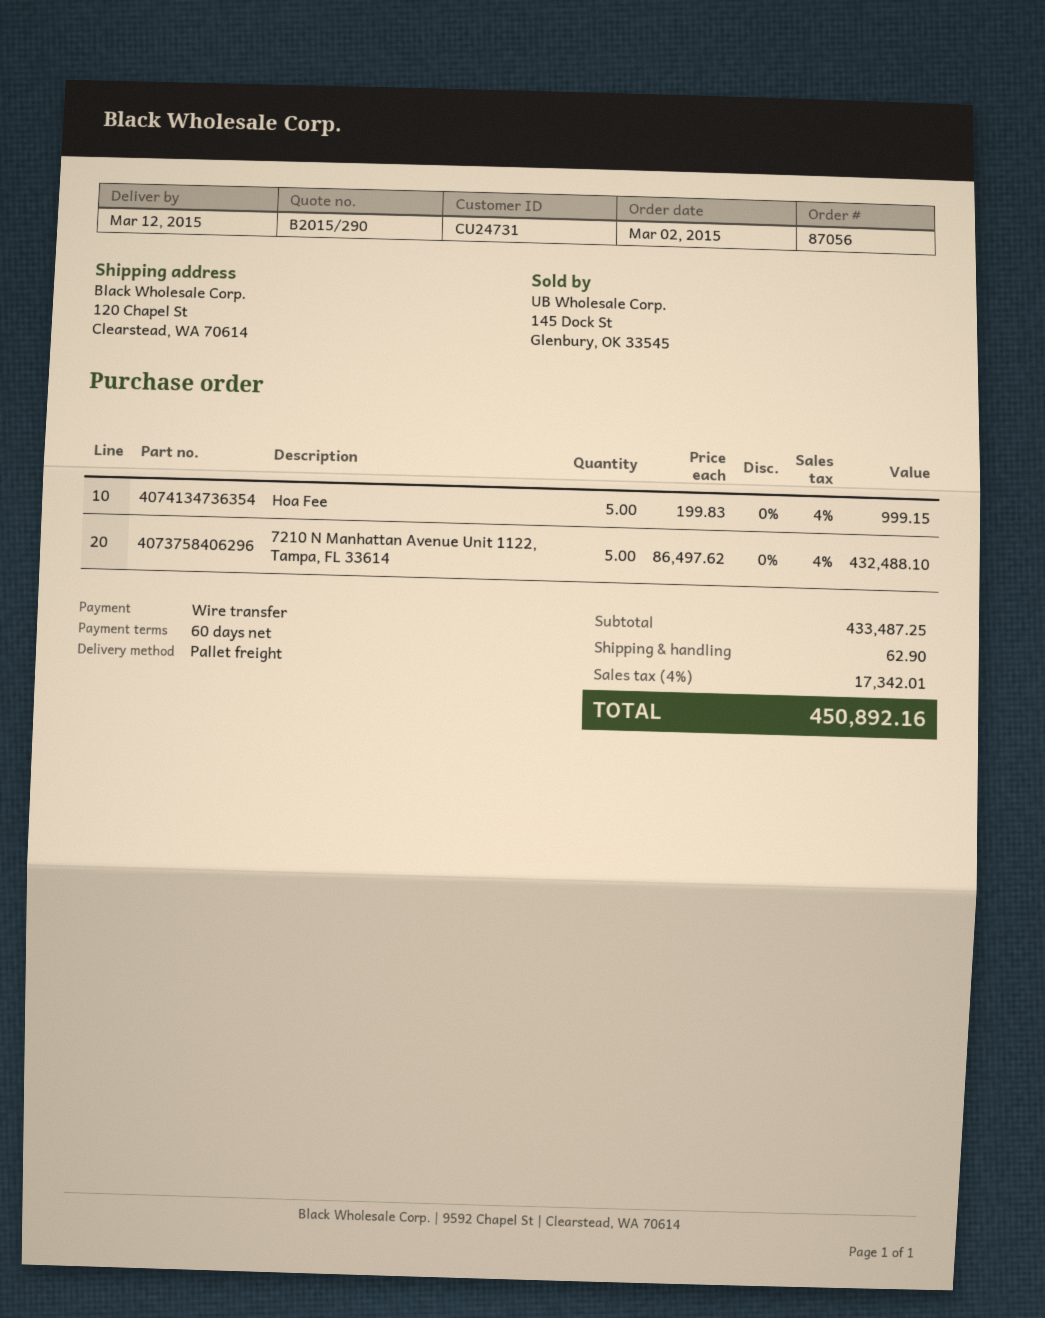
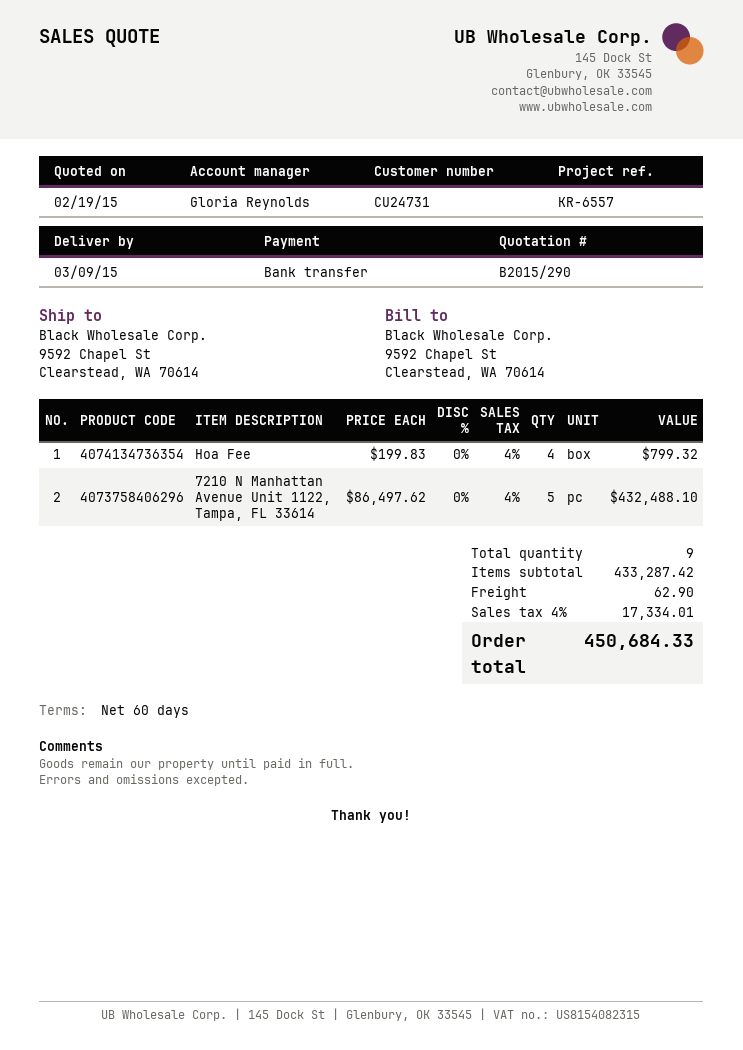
delivery date: 2015-03-12 -> 2015-03-09
ship to: 120 Chapel St, Clearstead, WA 70614 -> 9592 Chapel St, Clearstead, WA 70614
Hoa Fee: 5 x 199.83 = 999.15 -> 4 x 199.83 = 799.32
subtotal: 433487.25 -> 433287.42
tax: 4% = 17342.01 -> 4% = 17334.01
total: 450892.16 -> 450684.33

